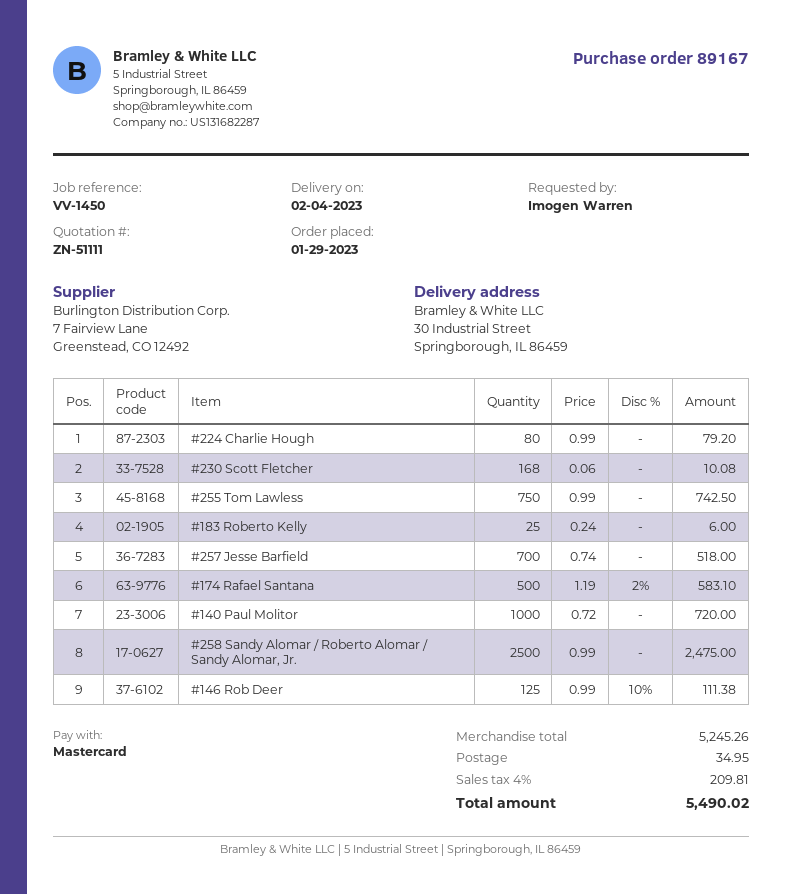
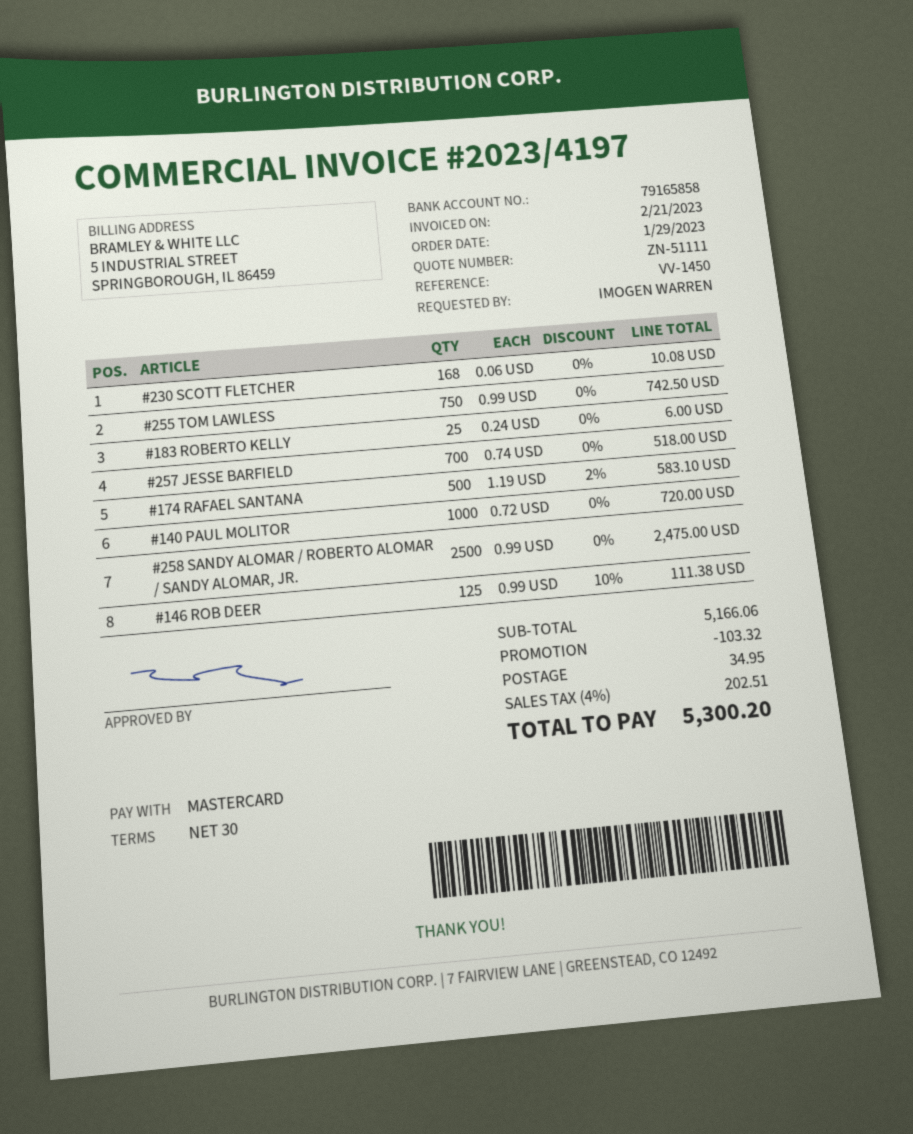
#224 Charlie Hough: 80 x 0.99 = 79.20 -> none
subtotal: 5245.26 -> 5166.06
discount: none -> 103.32
tax: 4% = 209.81 -> 4% = 202.51
total: 5490.02 -> 5300.20

